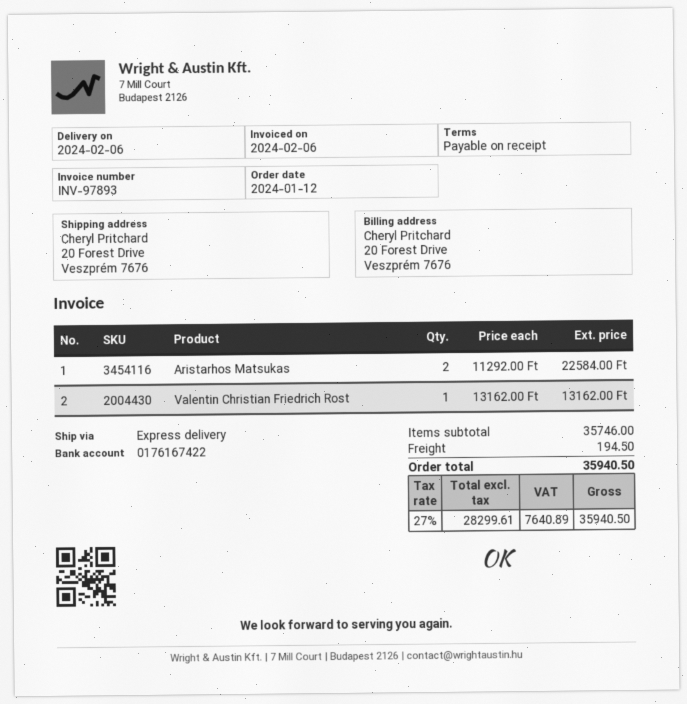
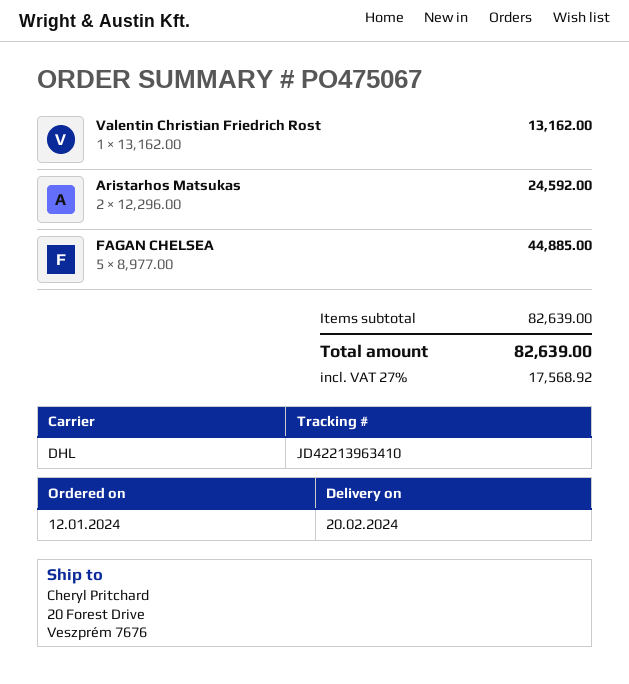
delivery date: 2024-02-06 -> 2024-02-20
shipping method: express -> DHL
Aristarhos Matsukas: 2 x 11292.00 = 22584.00 -> 2 x 12296.00 = 24592.00
FAGAN CHELSEA: none -> 5 x 8977.00 = 44885.00
subtotal: 35746.00 -> 82639.00
shipping: 194.50 -> none
tax: 27% = 7640.89 -> 27% = 17568.92
total: 35940.50 -> 82639.00

